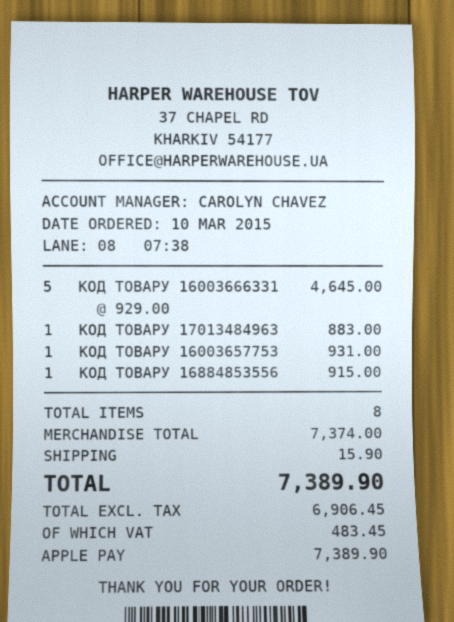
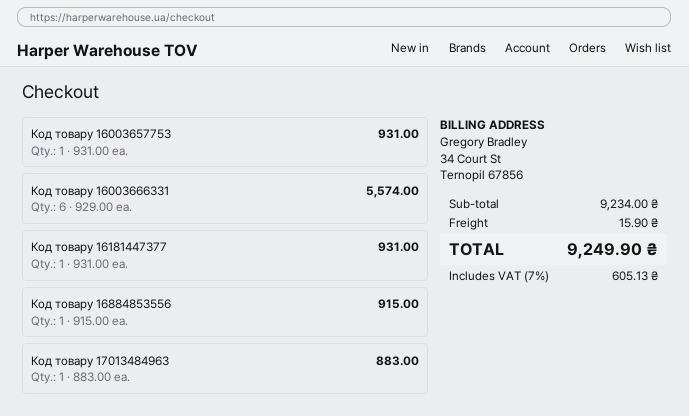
КОД ТОВАРУ 16003666331: 5 x 929.00 = 4645.00 -> 6 x 929.00 = 5574.00
Код товару 16181447377: none -> 1 x 931.00 = 931.00
subtotal: 7374.00 -> 9234.00
tax: 483.45 -> 605.13
total: 7389.90 -> 9249.90

